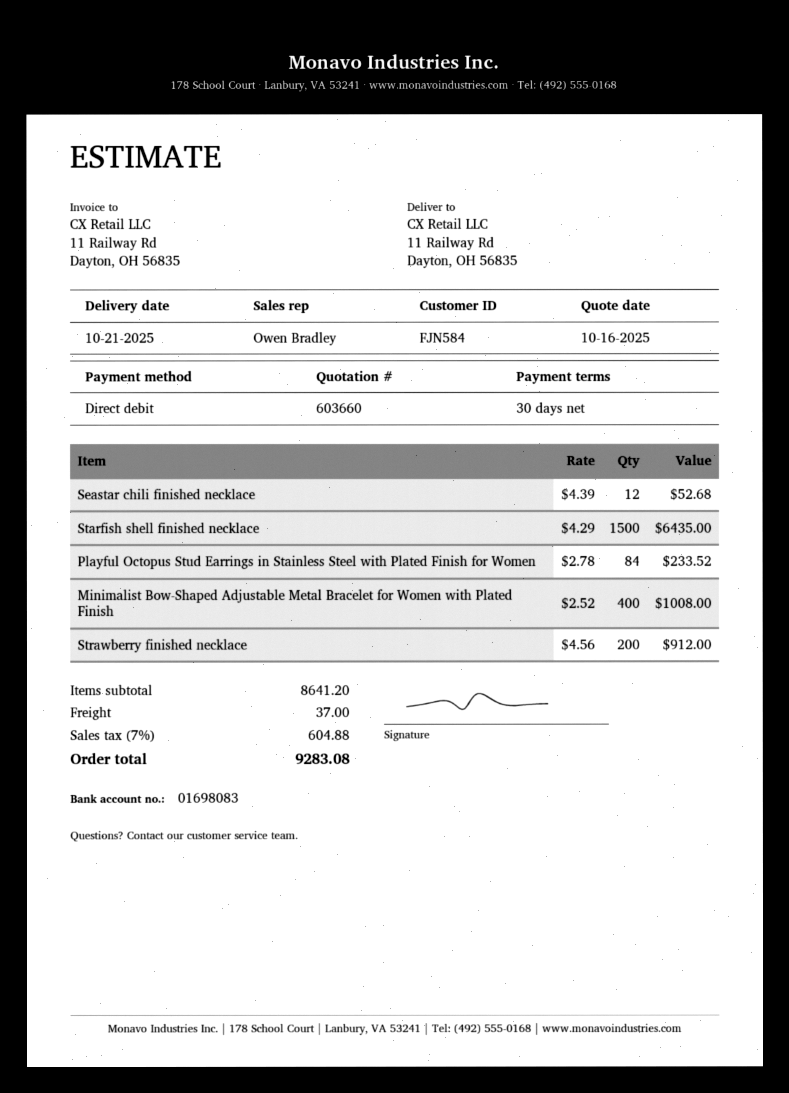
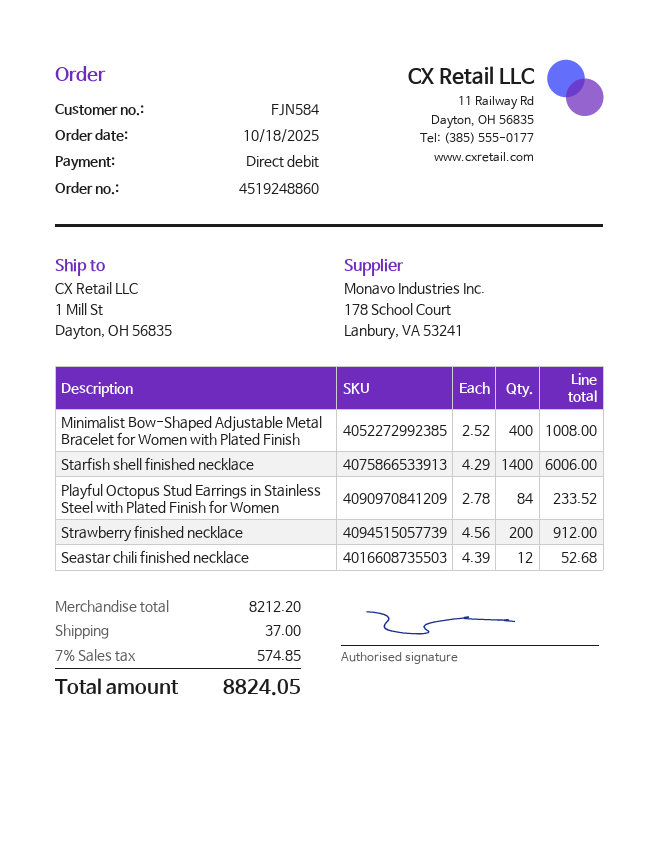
ship to: 11 Railway Rd, Dayton, OH 56835 -> 1 Mill St, Dayton, OH 56835
Starfish shell finished necklace: 1500 x 4.29 = 6435.00 -> 1400 x 4.29 = 6006.00
subtotal: 8641.20 -> 8212.20
tax: 7% = 604.88 -> 7% = 574.85
total: 9283.08 -> 8824.05

